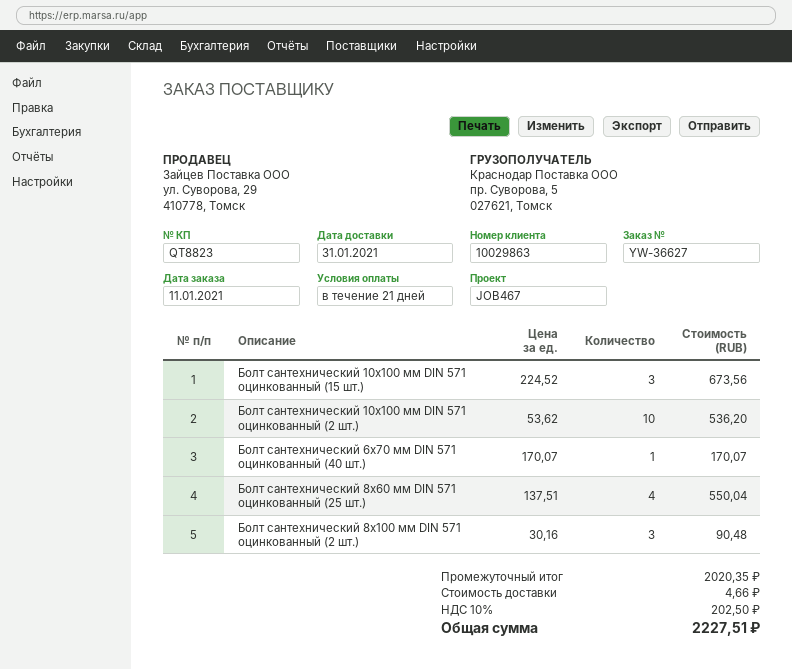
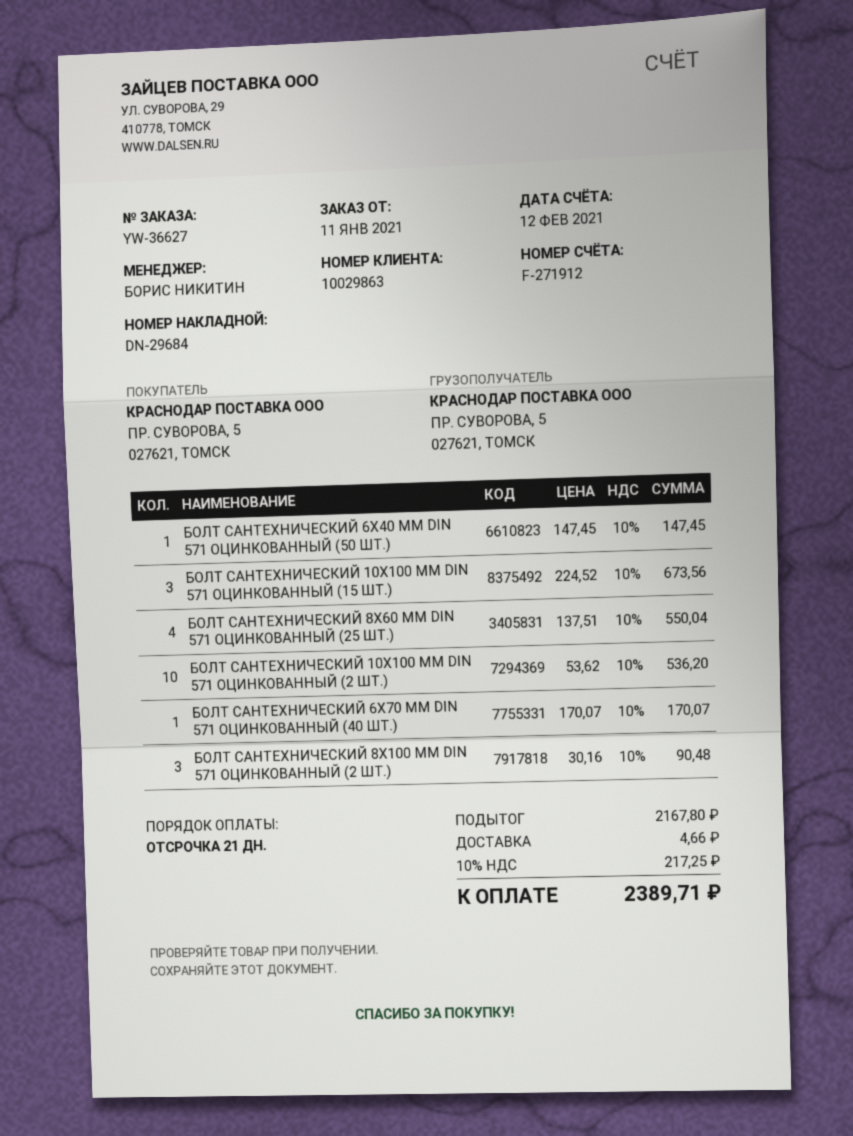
БОЛТ САНТЕХНИЧЕСКИЙ 6Х40 ММ DIN 571 ОЦИНКОВАННЫЙ (50 ШТ.): none -> 1 x 147.45 = 147.45
subtotal: 2020.35 -> 2167.80
tax: 10% = 202.50 -> 10% = 217.25
total: 2227.51 -> 2389.71

